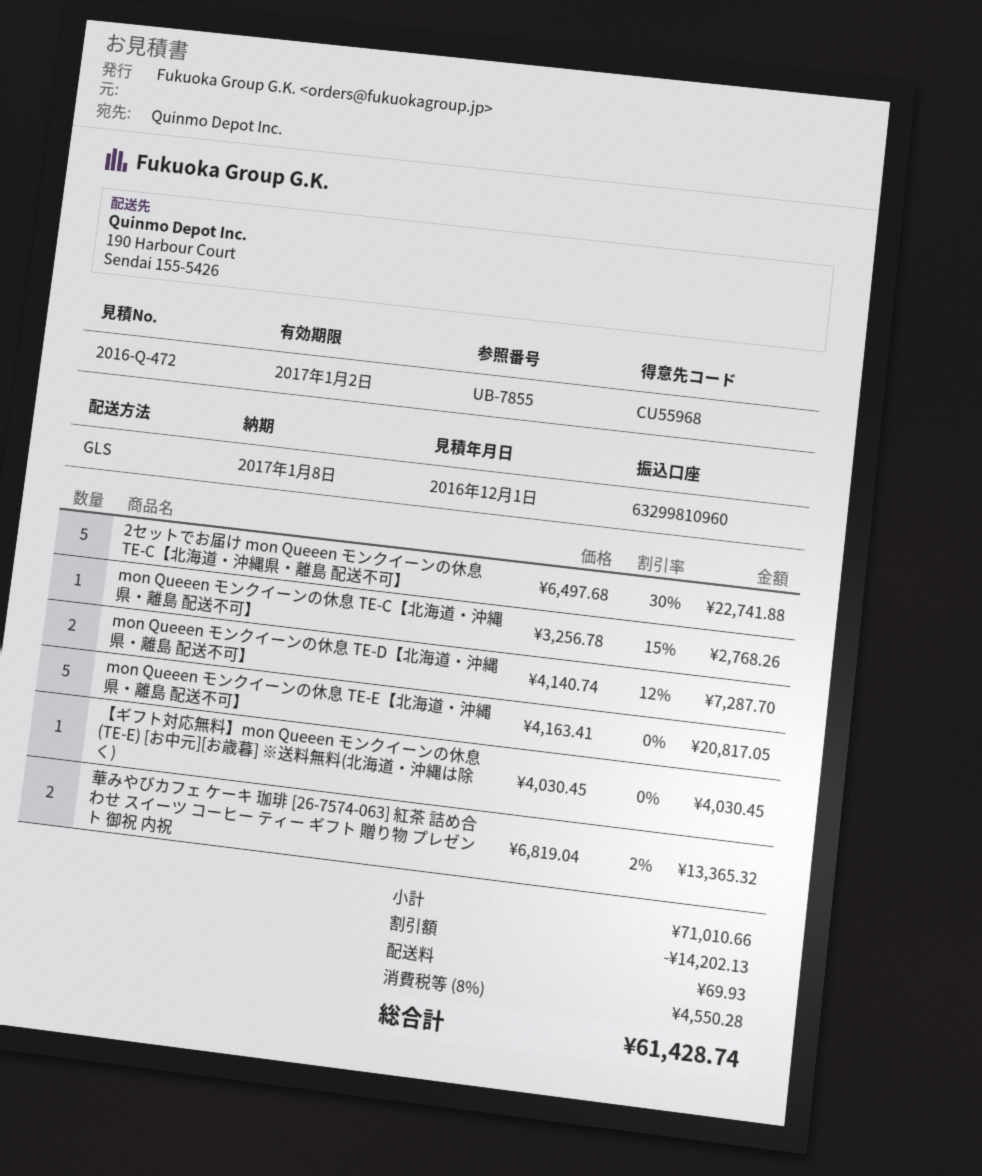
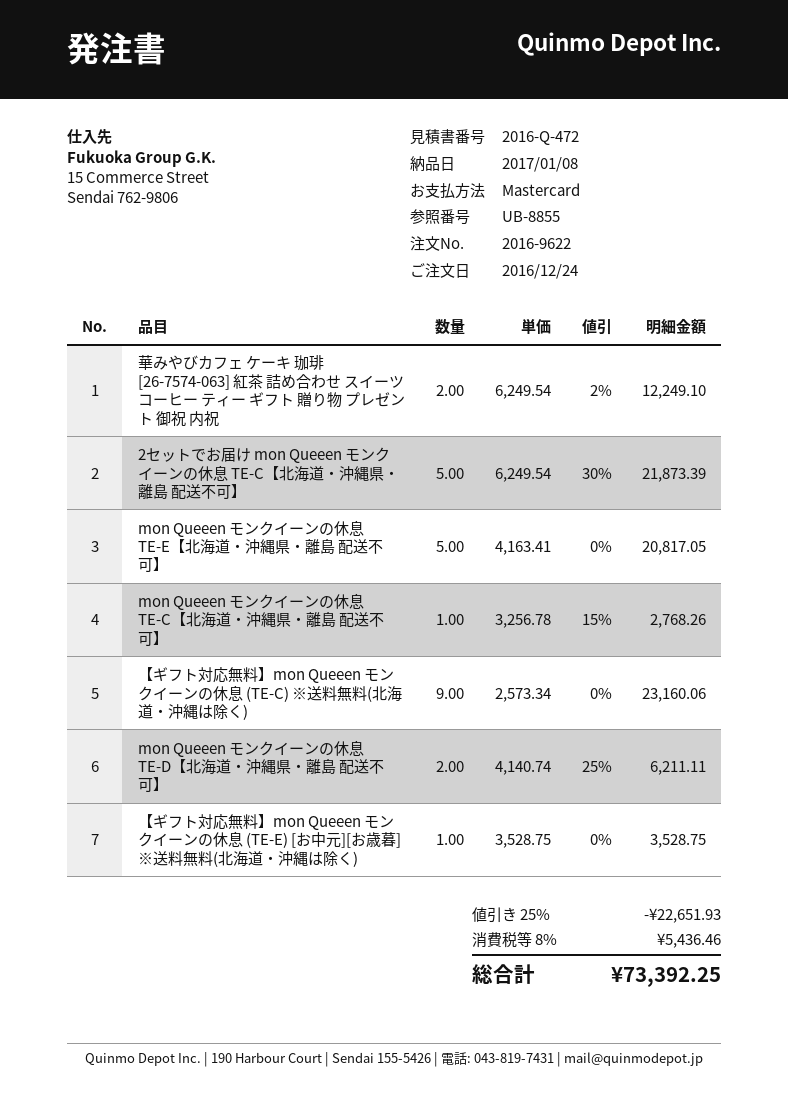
reference: UB-7855 -> UB-8855
2セットでお届け mon Queeen モンクイーンの休息 TE-C【北海道・沖縄県・離島 配送不可】: 5 x 6497.68 - 30% = 22741.88 -> 5 x 6249.54 - 30% = 21873.39
mon Queeen モンクイーンの休息 TE-D【北海道・沖縄県・離島 配送不可】: 2 x 4140.74 - 12% = 7287.70 -> 2 x 4140.74 - 25% = 6211.11
【ギフト対応無料】mon Queeen モンクイーンの休息 (TE-E) [お中元][お歳暮] ※送料無料(北海道・沖縄は除く): 1 x 4030.45 = 4030.45 -> 1 x 3528.75 = 3528.75
華みやびカフェ ケーキ 珈琲 [26-7574-063] 紅茶 詰め合わせ スイーツ コーヒー ティー ギフト 贈り物 プレゼント 御祝 内祝: 2 x 6819.04 - 2% = 13365.32 -> 2 x 6249.54 - 2% = 12249.10
【ギフト対応無料】mon Queeen モンクイーンの休息 (TE-C) ※送料無料(北海道・沖縄は除く): none -> 9 x 2573.34 = 23160.06
discount: 14202.13 -> 22651.93
shipping: 69.93 -> none
tax: 8% = 4550.28 -> 8% = 5436.46
total: 61428.74 -> 73392.25

